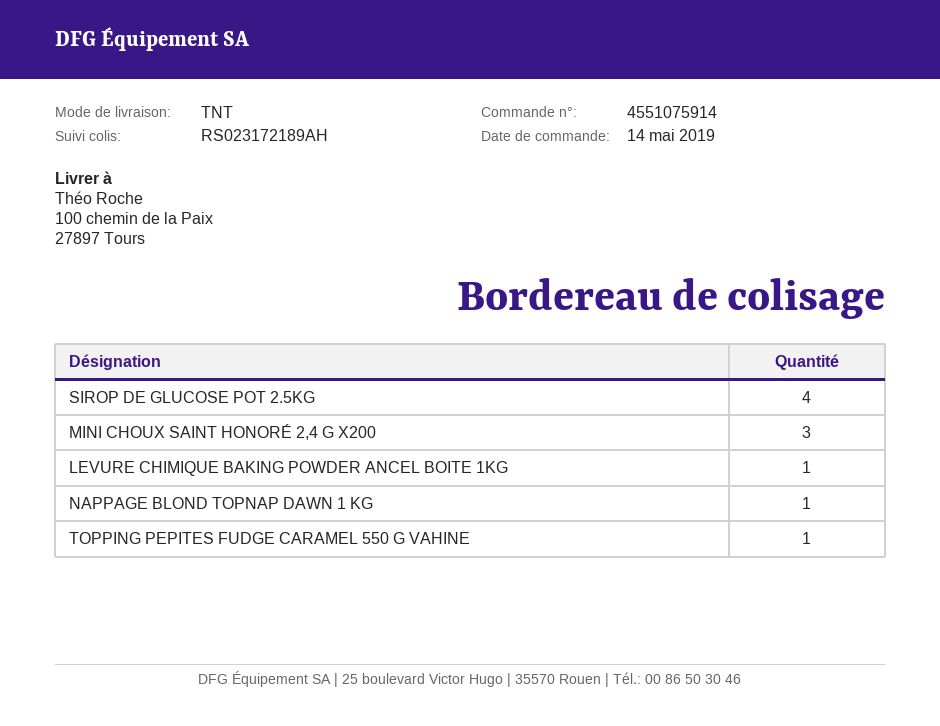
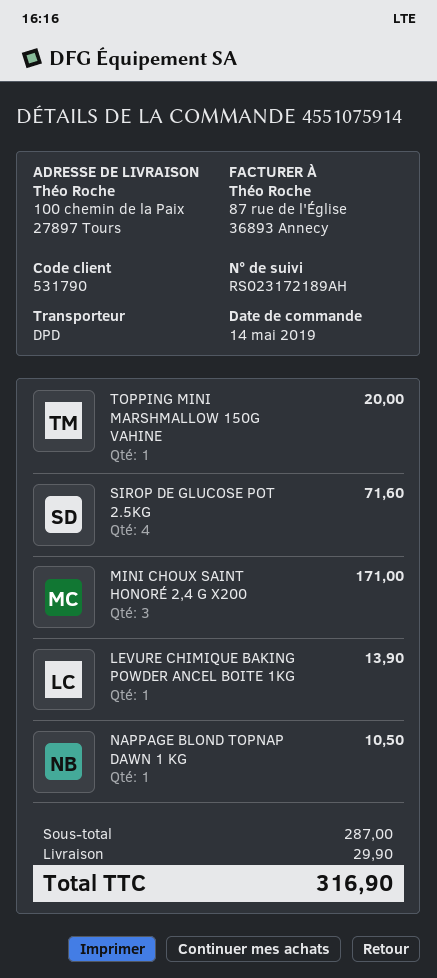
shipping method: TNT -> DPD
TOPPING PEPITES FUDGE CARAMEL 550 G VAHINE: 1 -> none
TOPPING MINI MARSHMALLOW 150G VAHINE: none -> 1

